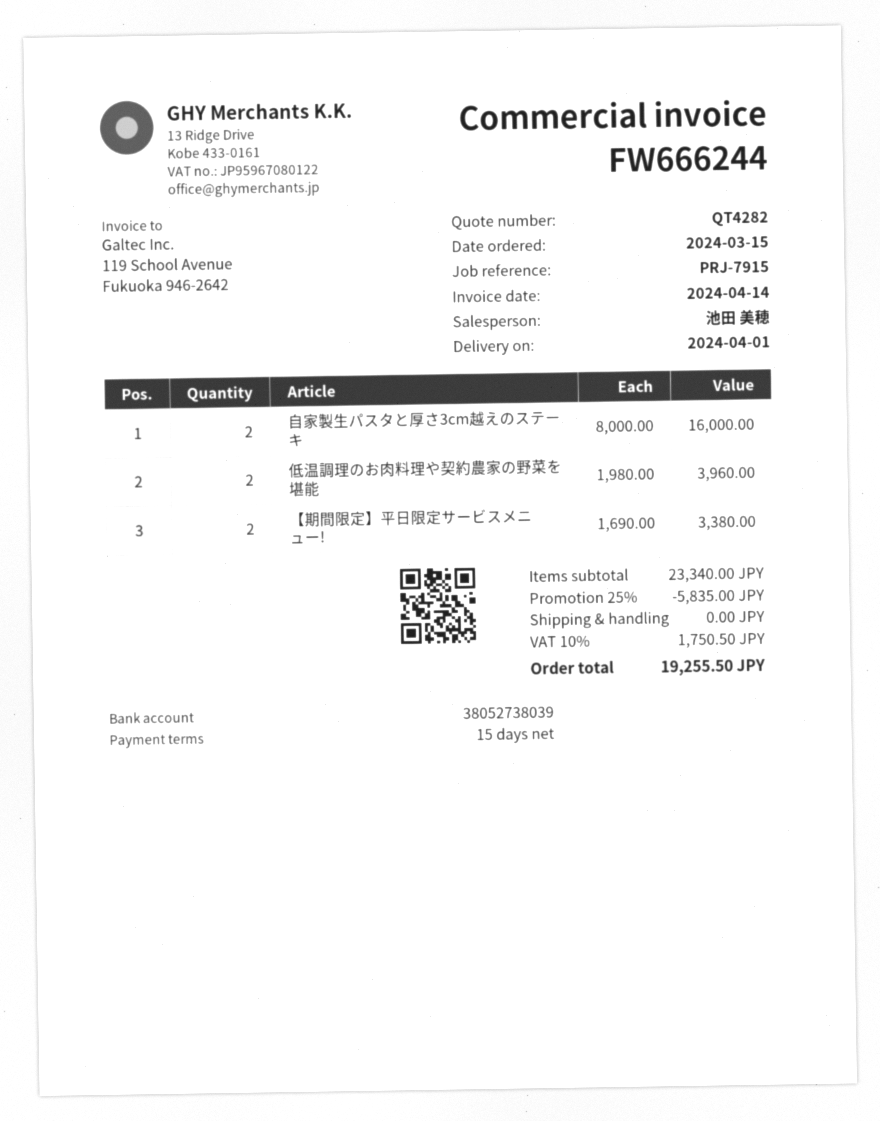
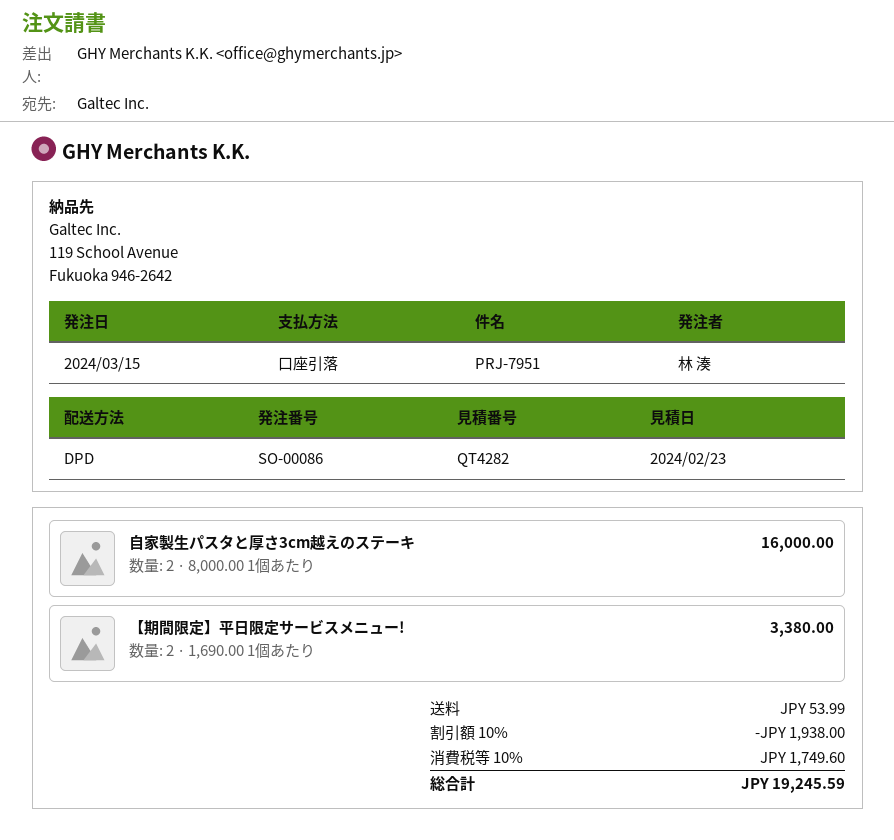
reference: PRJ-7915 -> PRJ-7951
低温調理のお肉料理や契約農家の野菜を堪能: 2 x 1980.00 = 3960.00 -> none
discount: 25% = 5835.00 -> 10% = 1938.00
shipping: 0.00 -> 53.99
tax: 10% = 1750.50 -> 10% = 1749.60
total: 19255.50 -> 19245.59

